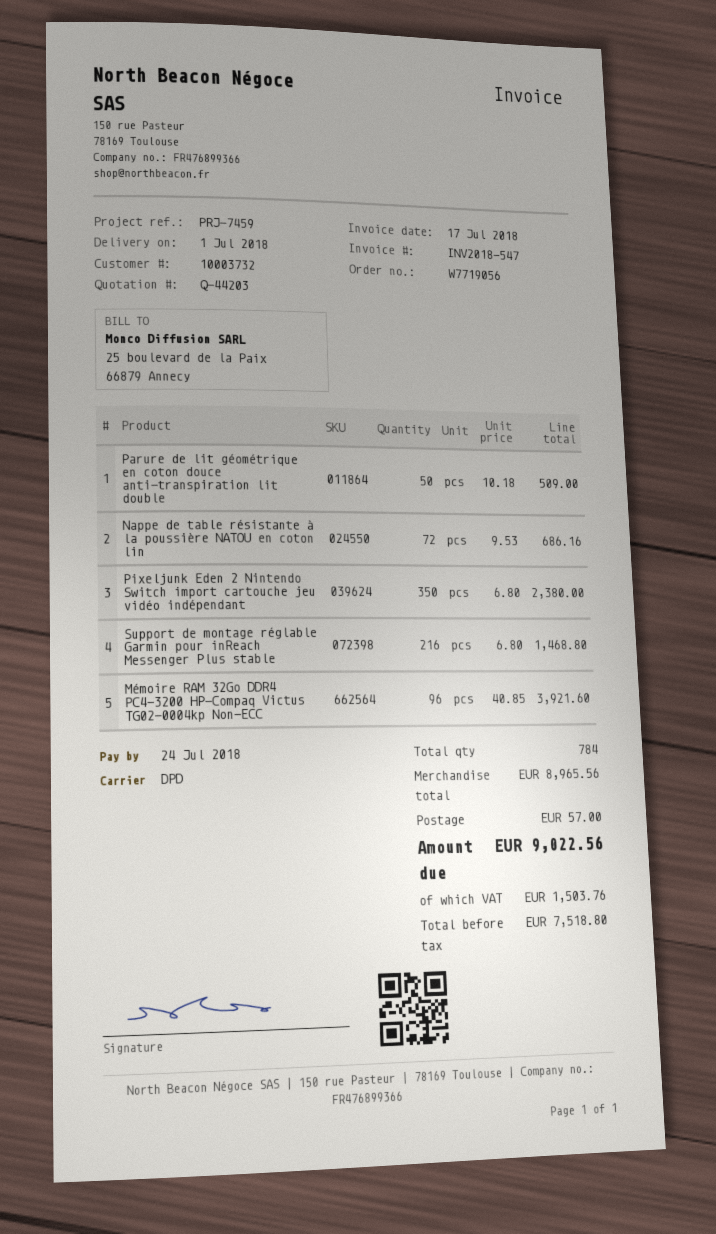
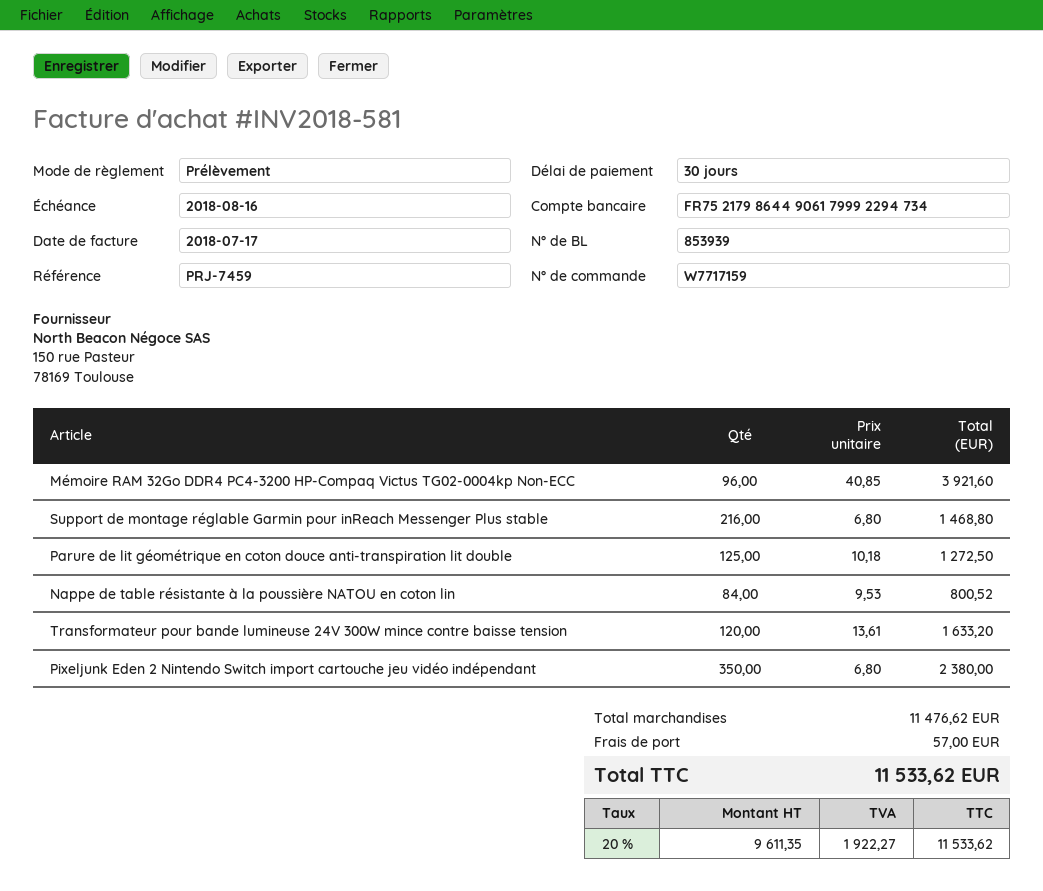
order number: W7719056 -> W7717159
invoice number: INV2018-547 -> INV2018-581
due date: 2018-07-24 -> 2018-08-16
Parure de lit géométrique en coton douce anti-transpiration lit double: 50 x 10.18 = 509.00 -> 125 x 10.18 = 1272.50
Nappe de table résistante à la poussière NATOU en coton lin: 72 x 9.53 = 686.16 -> 84 x 9.53 = 800.52
Transformateur pour bande lumineuse 24V 300W mince contre baisse tension: none -> 120 x 13.61 = 1633.20
subtotal: 8965.56 -> 11476.62
net: 7518.80 -> 9611.35
tax: 1503.76 -> 1922.27
total: 9022.56 -> 11533.62

